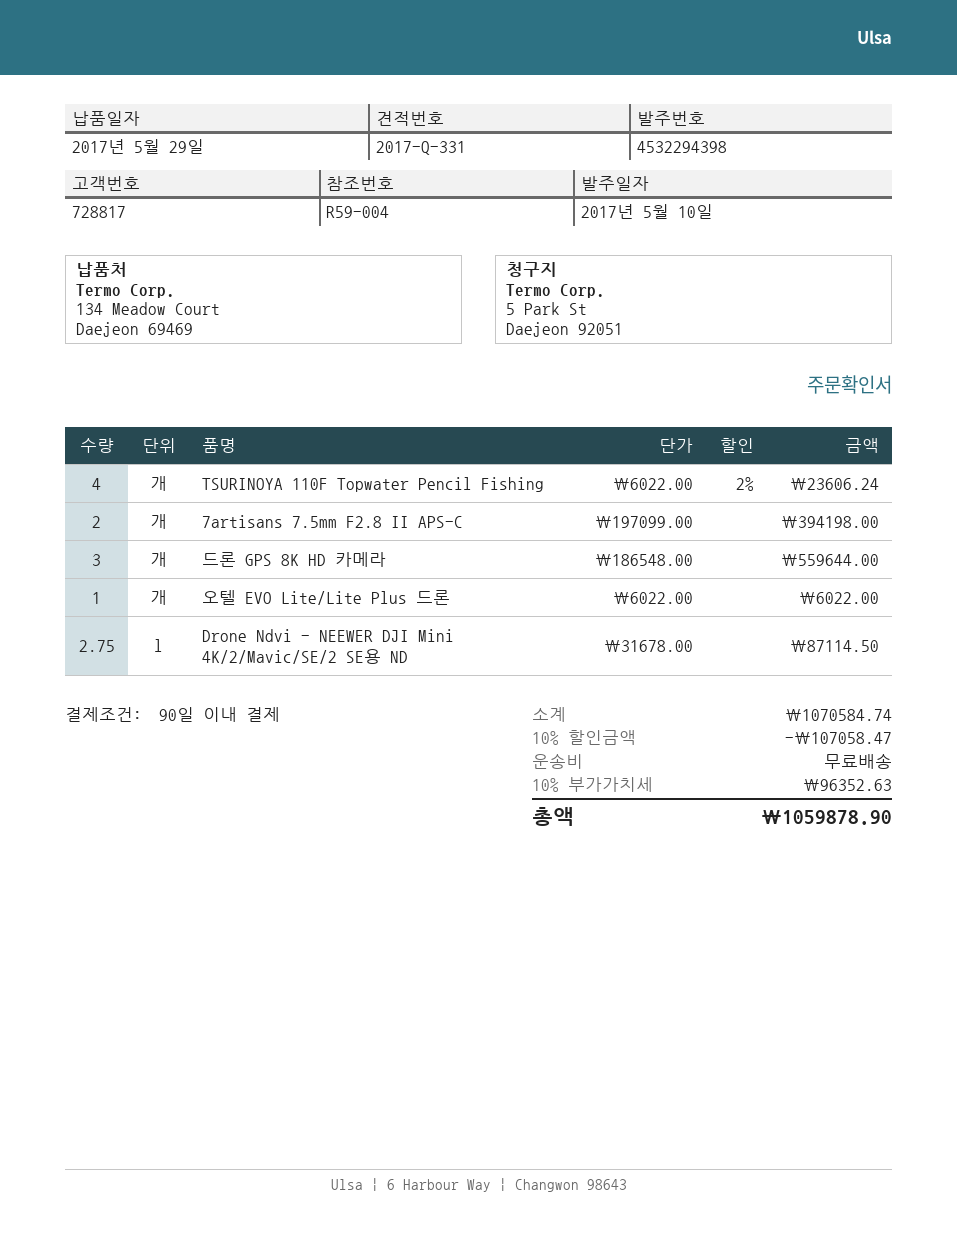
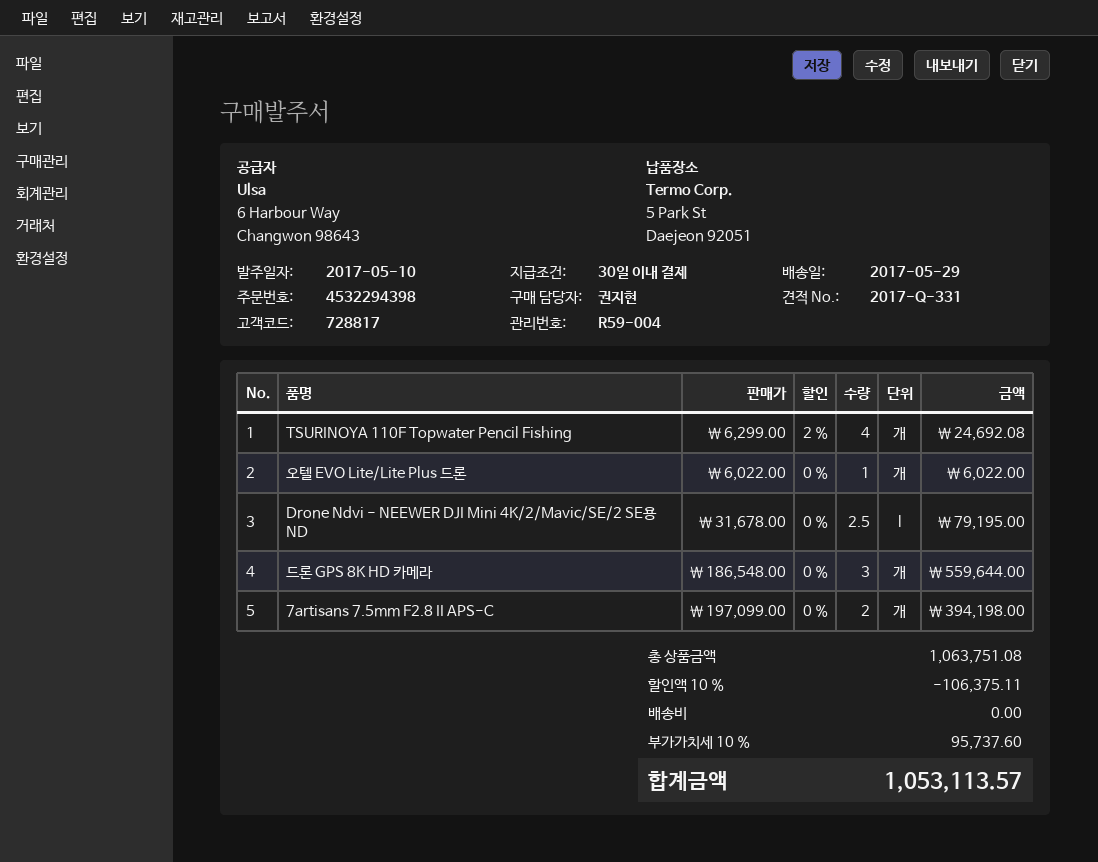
payment terms: 90 days -> 30 days
ship to: 134 Meadow Court, Daejeon 69469 -> 5 Park St, Daejeon 92051
TSURINOYA 110F Topwater Pencil Fishing: 4 x 6022.00 - 2% = 23606.24 -> 4 x 6299.00 - 2% = 24692.08
Drone Ndvi - NEEWER DJI Mini 4K/2/Mavic/SE/2 SE용 ND: 2.75 x 31678.00 = 87114.50 -> 2.5 x 31678.00 = 79195.00
subtotal: 1070584.74 -> 1063751.08
discount: 10% = 107058.47 -> 10% = 106375.11
tax: 10% = 96352.63 -> 10% = 95737.60
total: 1059878.90 -> 1053113.57

